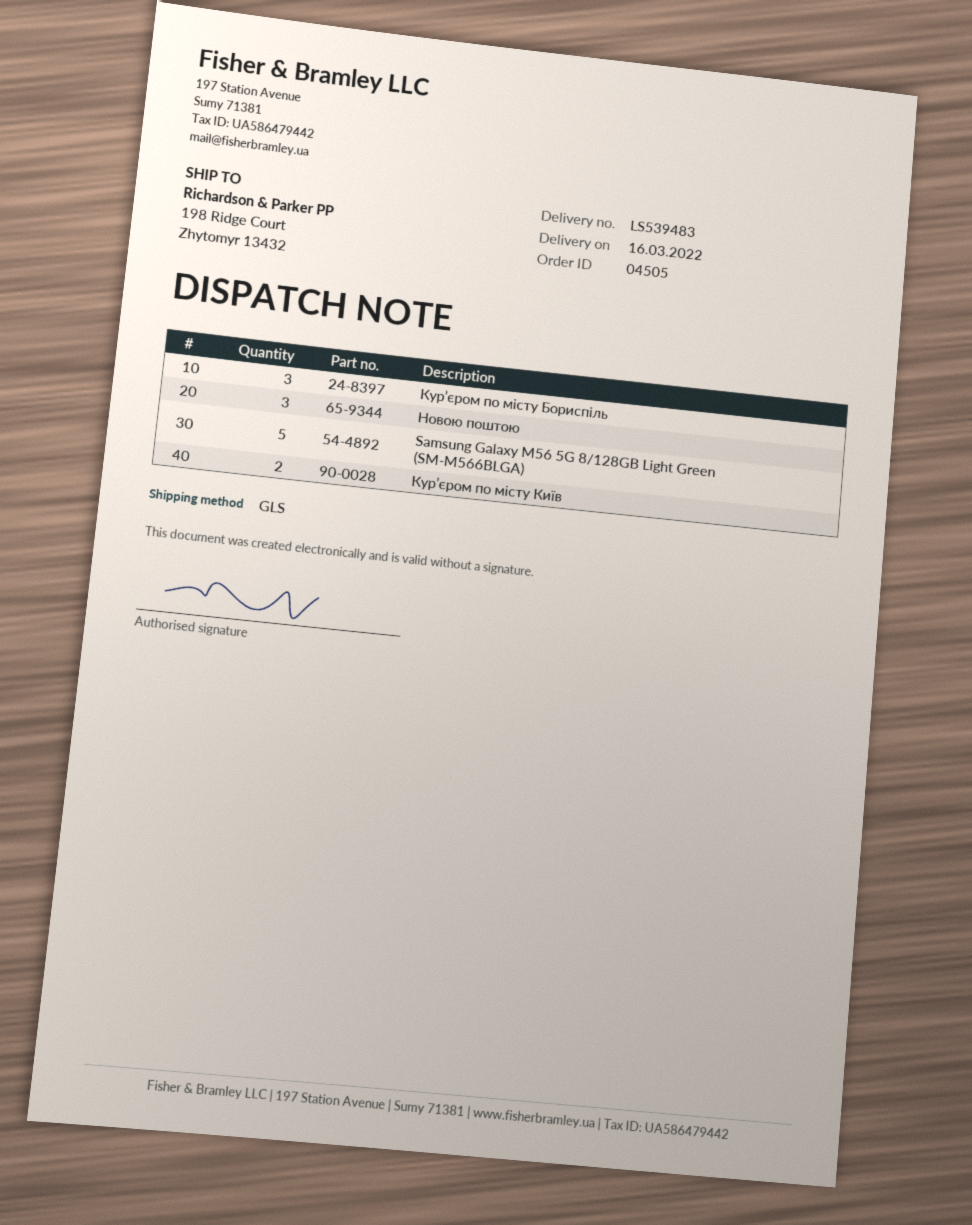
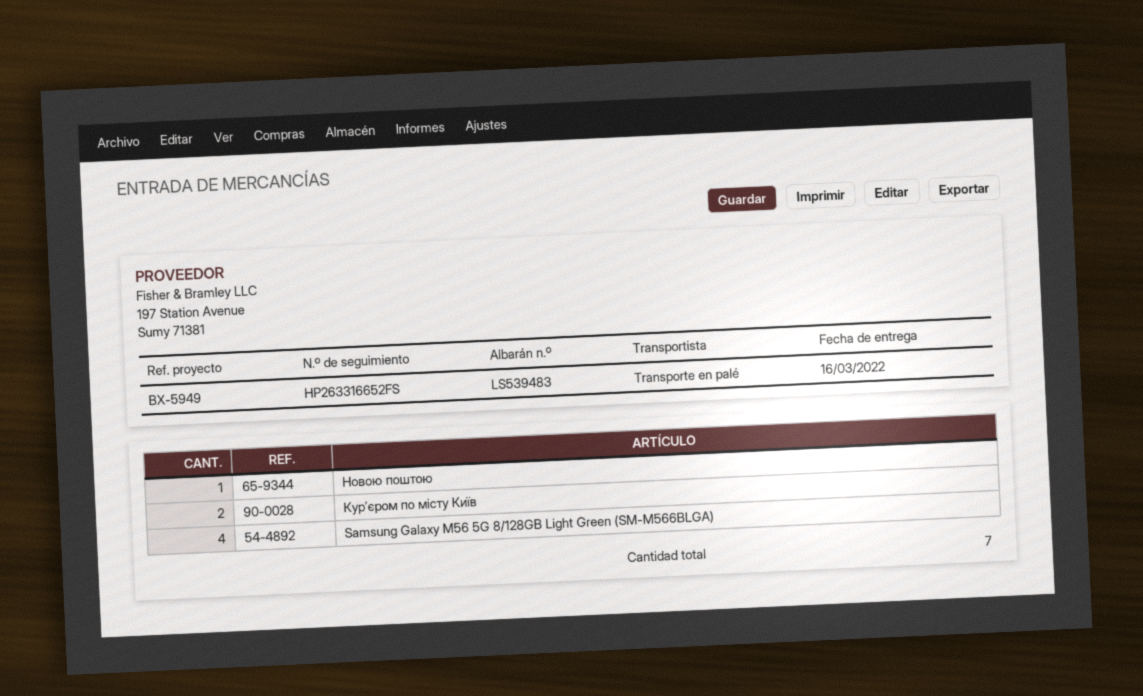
shipping method: GLS -> pallet freight
Курʼєром по місту Бориспіль: 3 -> none
Новою поштою: 3 -> 1
Samsung Galaxy M56 5G 8/128GB Light Green (SM-M566BLGA): 5 -> 4

